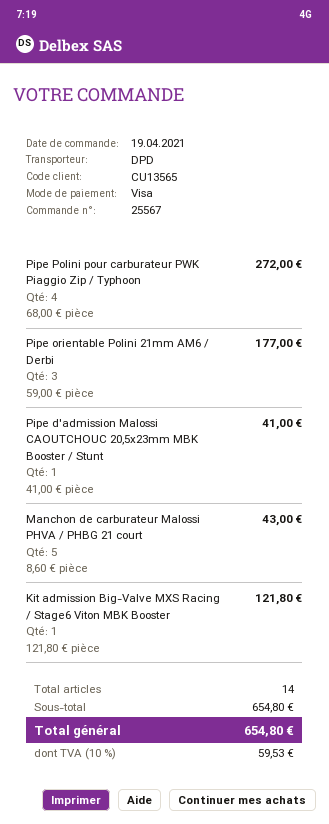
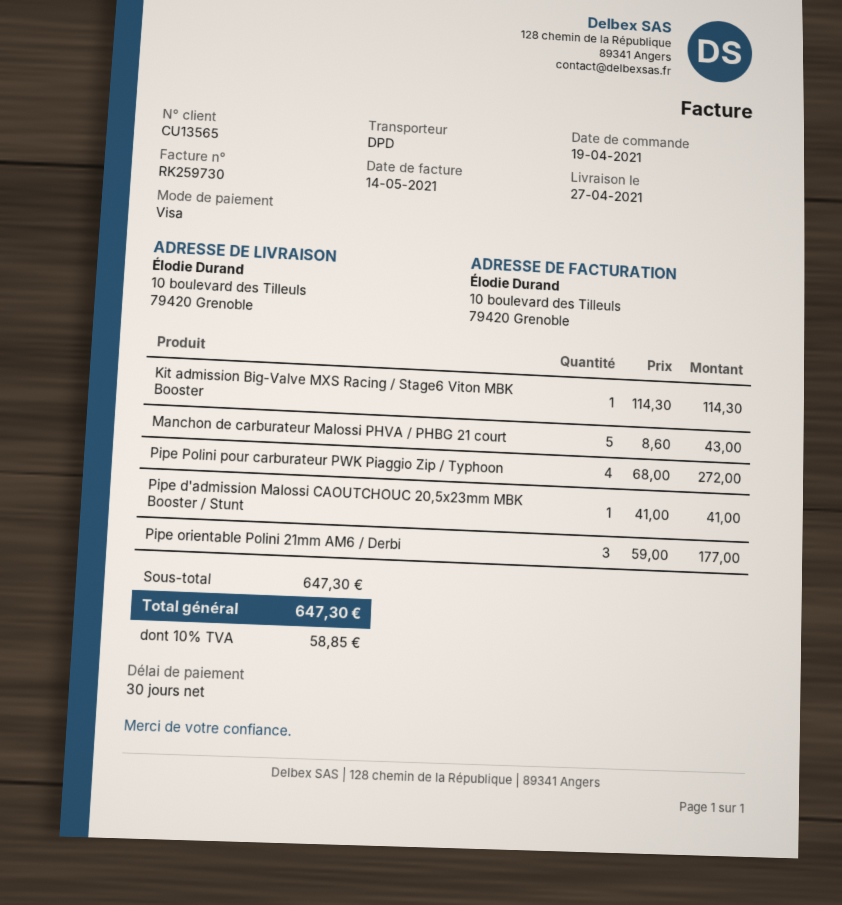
Kit admission Big-Valve MXS Racing / Stage6 Viton MBK Booster: 1 x 121.80 = 121.80 -> 1 x 114.30 = 114.30
subtotal: 654.80 -> 647.30
tax: 10% = 59.53 -> 10% = 58.85
total: 654.80 -> 647.30

